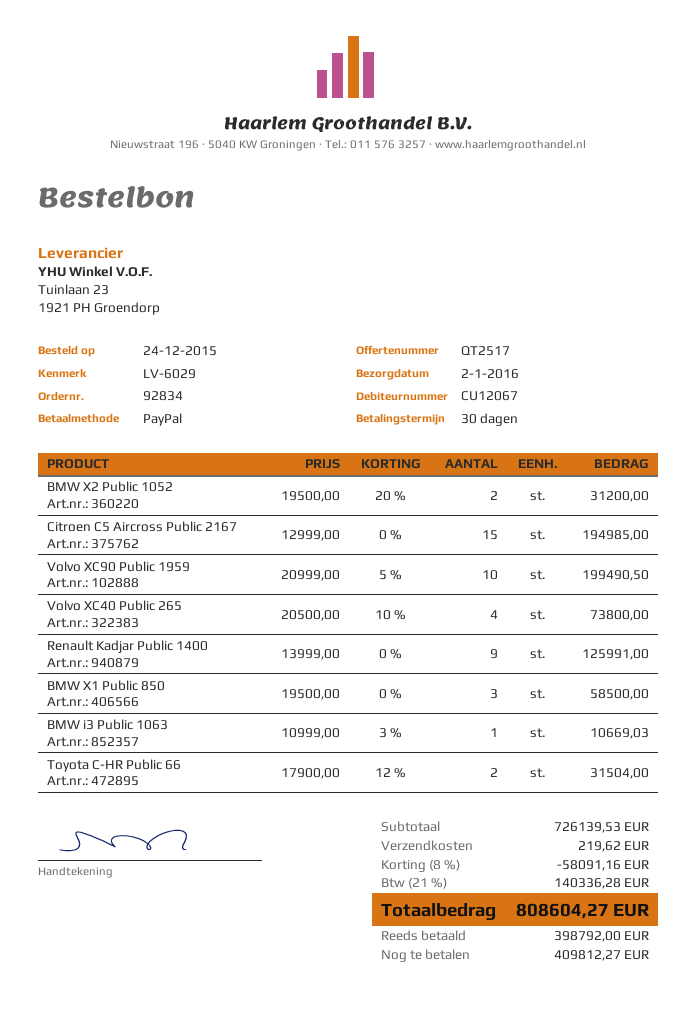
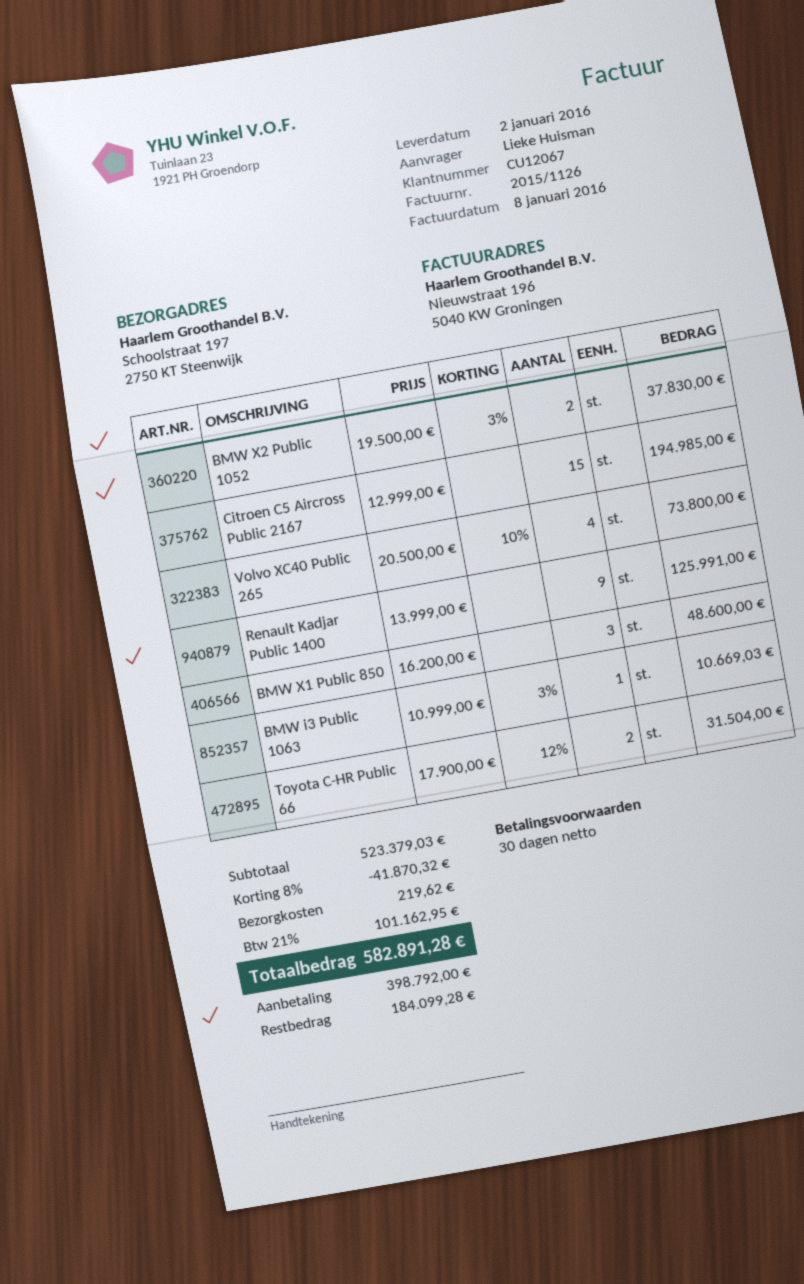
BMW X2 Public 1052: 2 x 19500.00 - 20% = 31200.00 -> 2 x 19500.00 - 3% = 37830.00
Volvo XC90 Public 1959: 10 x 20999.00 - 5% = 199490.50 -> none
BMW X1 Public 850: 3 x 19500.00 = 58500.00 -> 3 x 16200.00 = 48600.00
subtotal: 726139.53 -> 523379.03
discount: 8% = 58091.16 -> 8% = 41870.32
tax: 21% = 140336.28 -> 21% = 101162.95
total: 808604.27 -> 582891.28
balance: 409812.27 -> 184099.28

